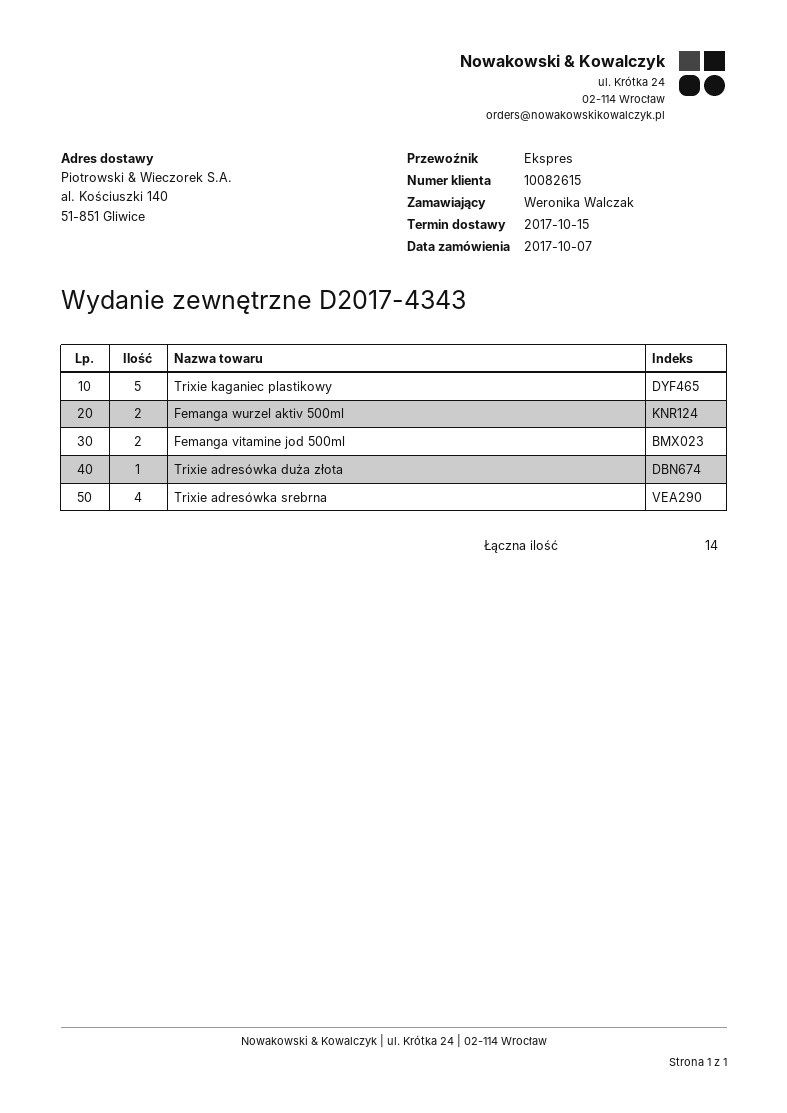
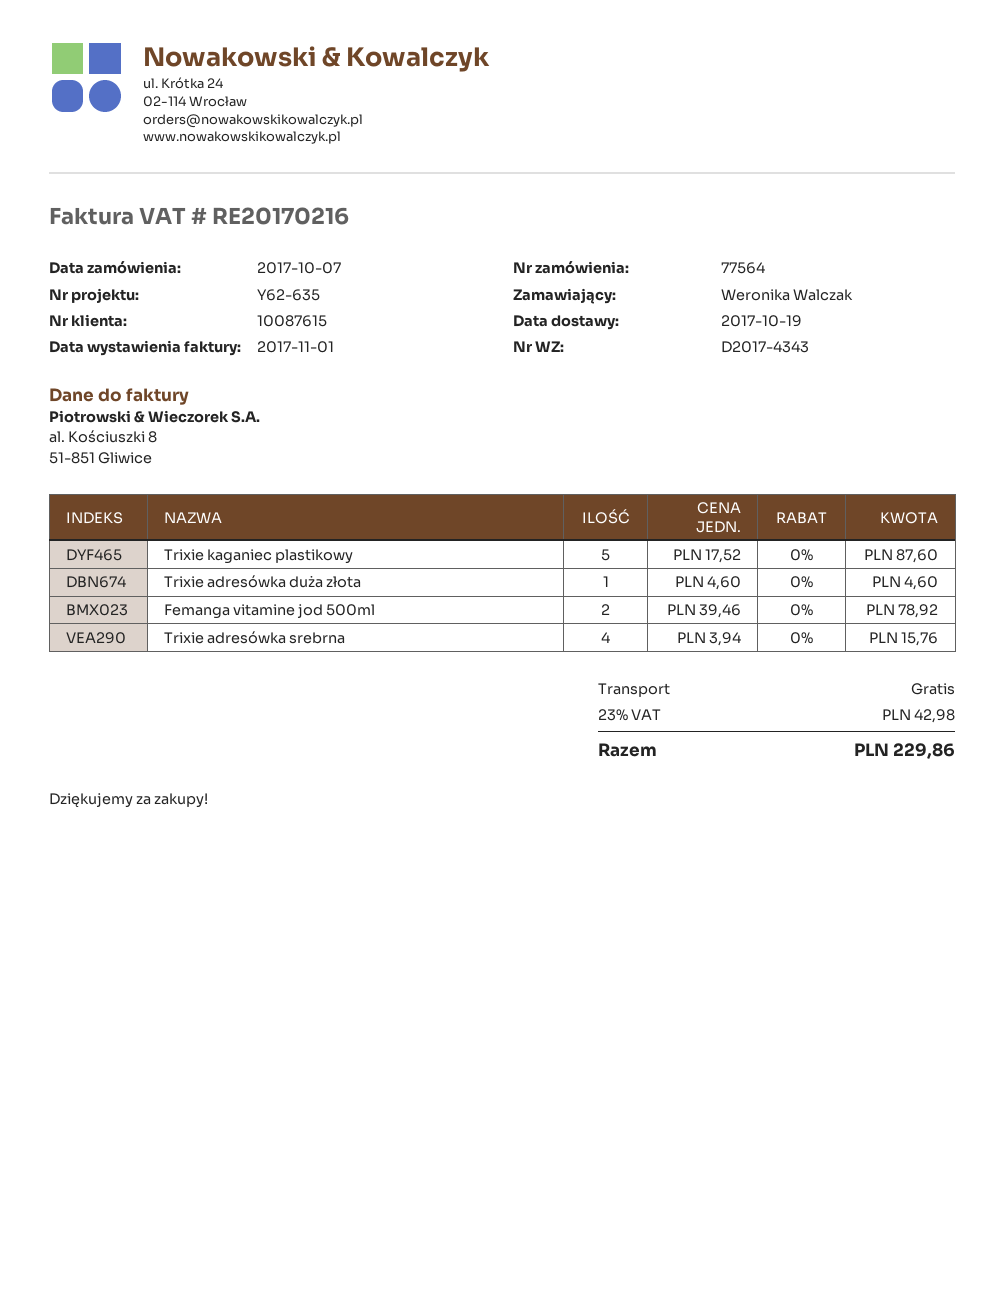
delivery date: 2017-10-15 -> 2017-10-19
customer number: 10082615 -> 10087615
Femanga wurzel aktiv 500ml: 2 -> none

